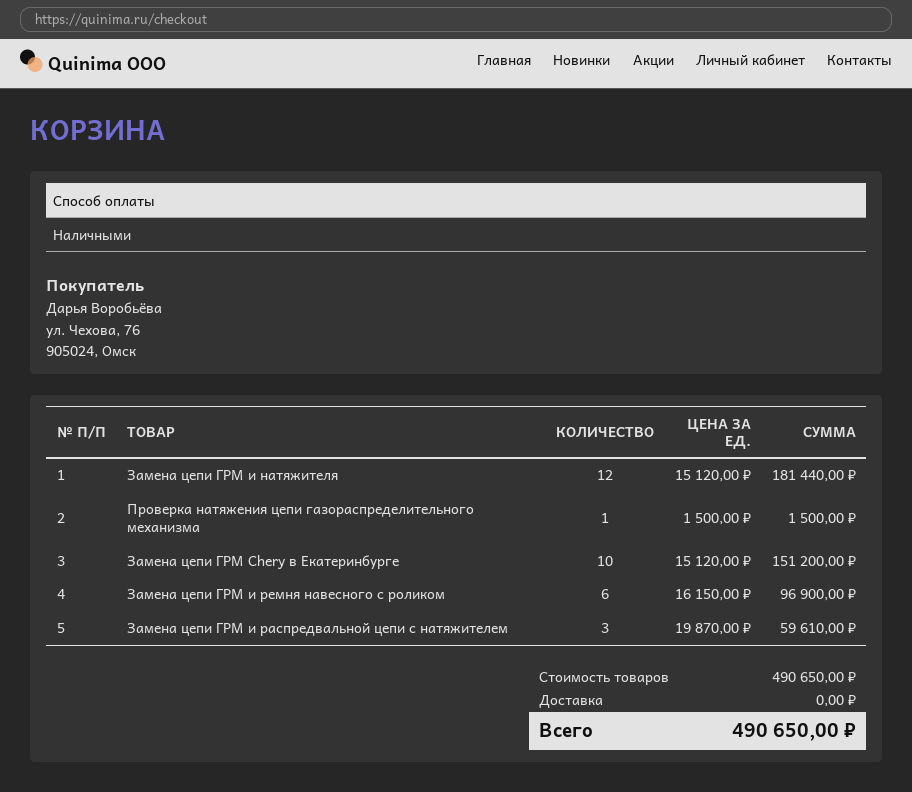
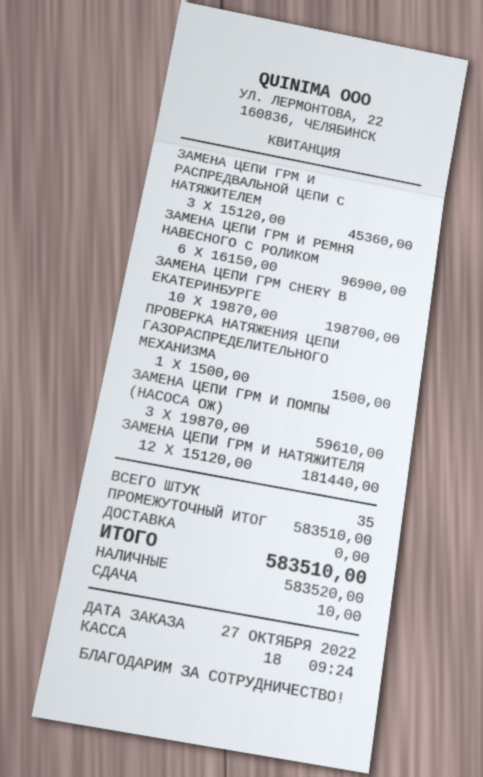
Замена цепи ГРМ Chery в Екатеринбурге: 10 x 15120.00 = 151200.00 -> 10 x 19870.00 = 198700.00
Замена цепи ГРМ и распредвальной цепи с натяжителем: 3 x 19870.00 = 59610.00 -> 3 x 15120.00 = 45360.00
ЗАМЕНА ЦЕПИ ГРМ И ПОМПЫ (НАСОСА ОЖ): none -> 3 x 19870.00 = 59610.00
subtotal: 490650.00 -> 583510.00
total: 490650.00 -> 583510.00

